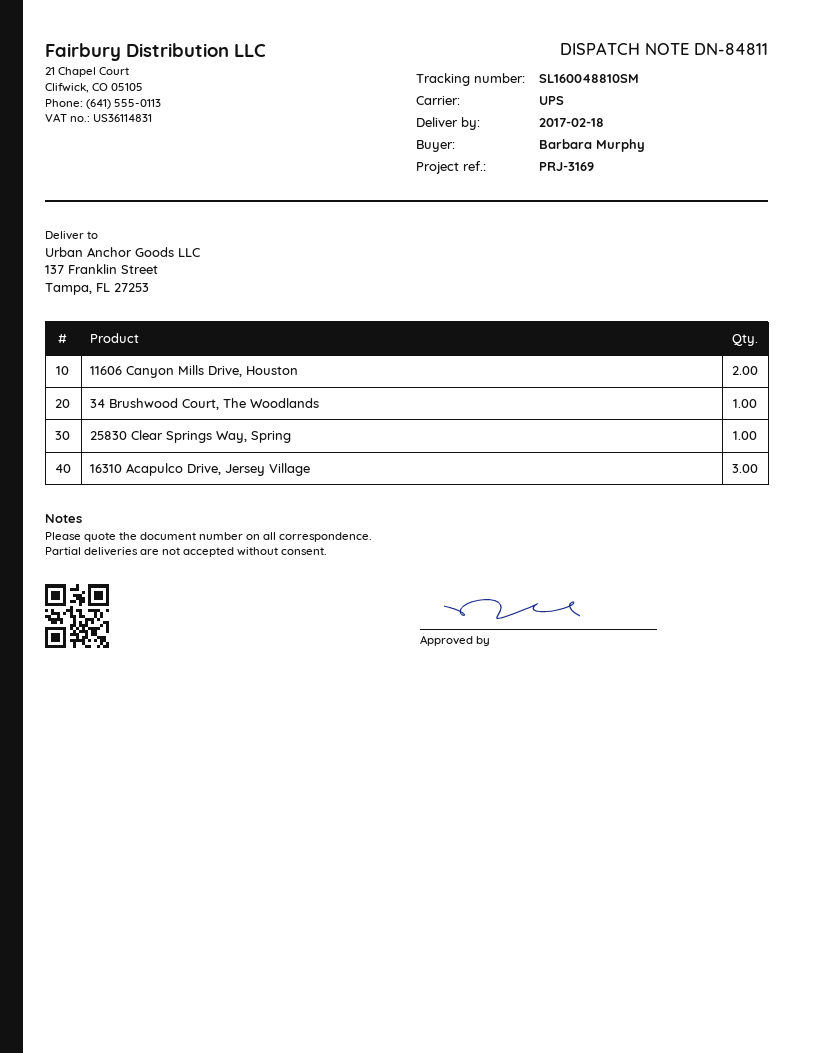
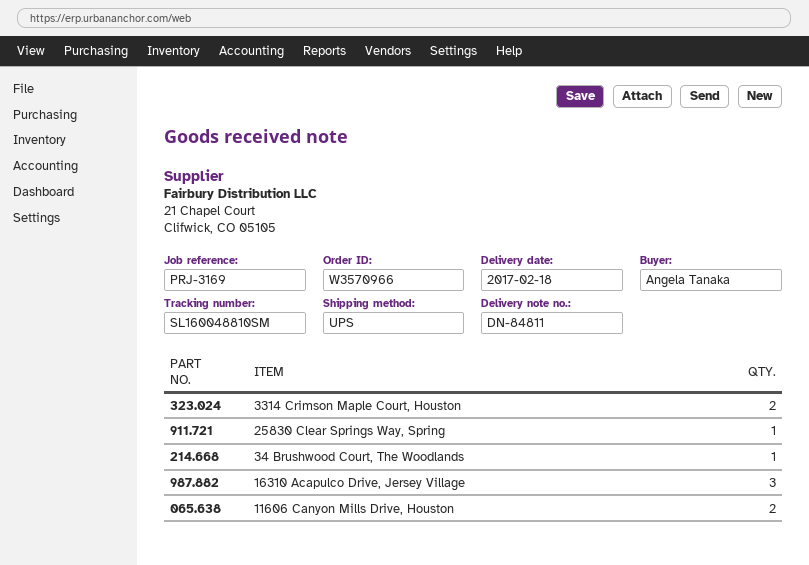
ordered by: Barbara Murphy -> Angela Tanaka
3314 Crimson Maple Court, Houston: none -> 2

